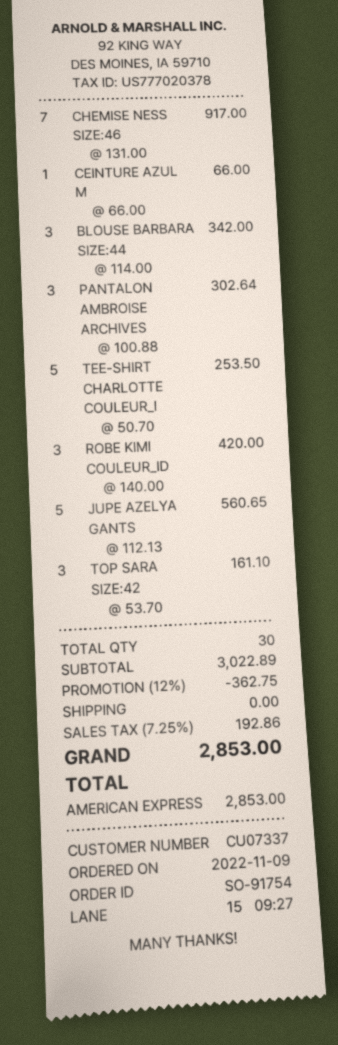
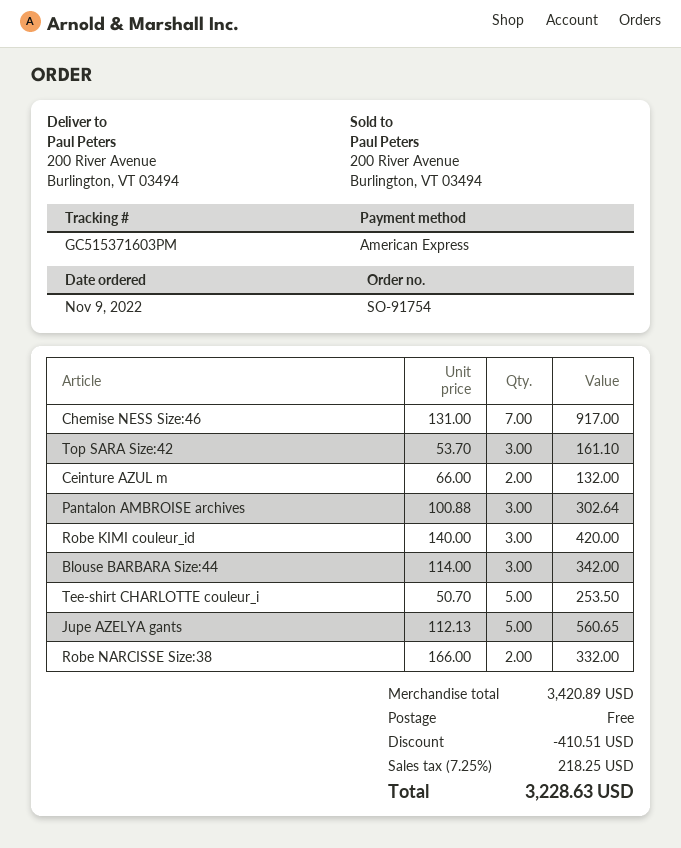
CEINTURE AZUL M: 1 x 66.00 = 66.00 -> 2 x 66.00 = 132.00
Robe NARCISSE Size:38: none -> 2 x 166.00 = 332.00
subtotal: 3022.89 -> 3420.89
discount: 362.75 -> 410.51
tax: 7.25% = 192.86 -> 7.25% = 218.25
total: 2853.00 -> 3228.63

